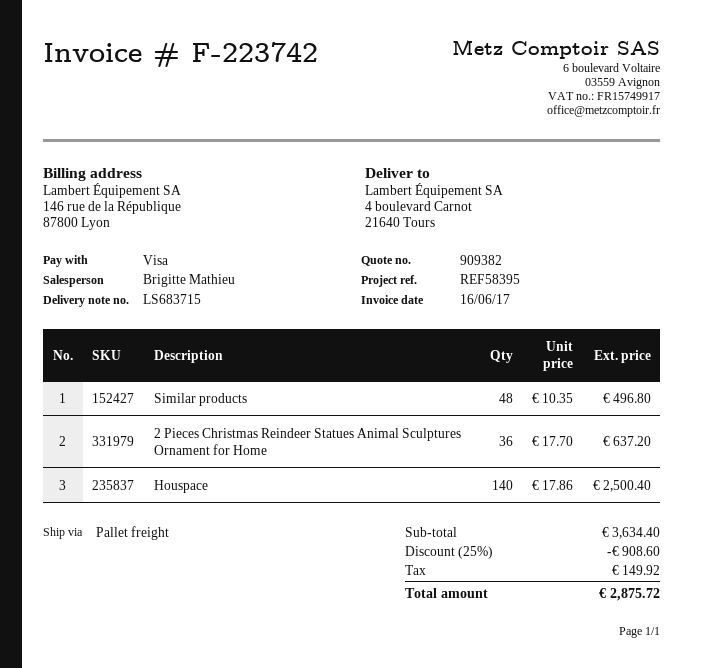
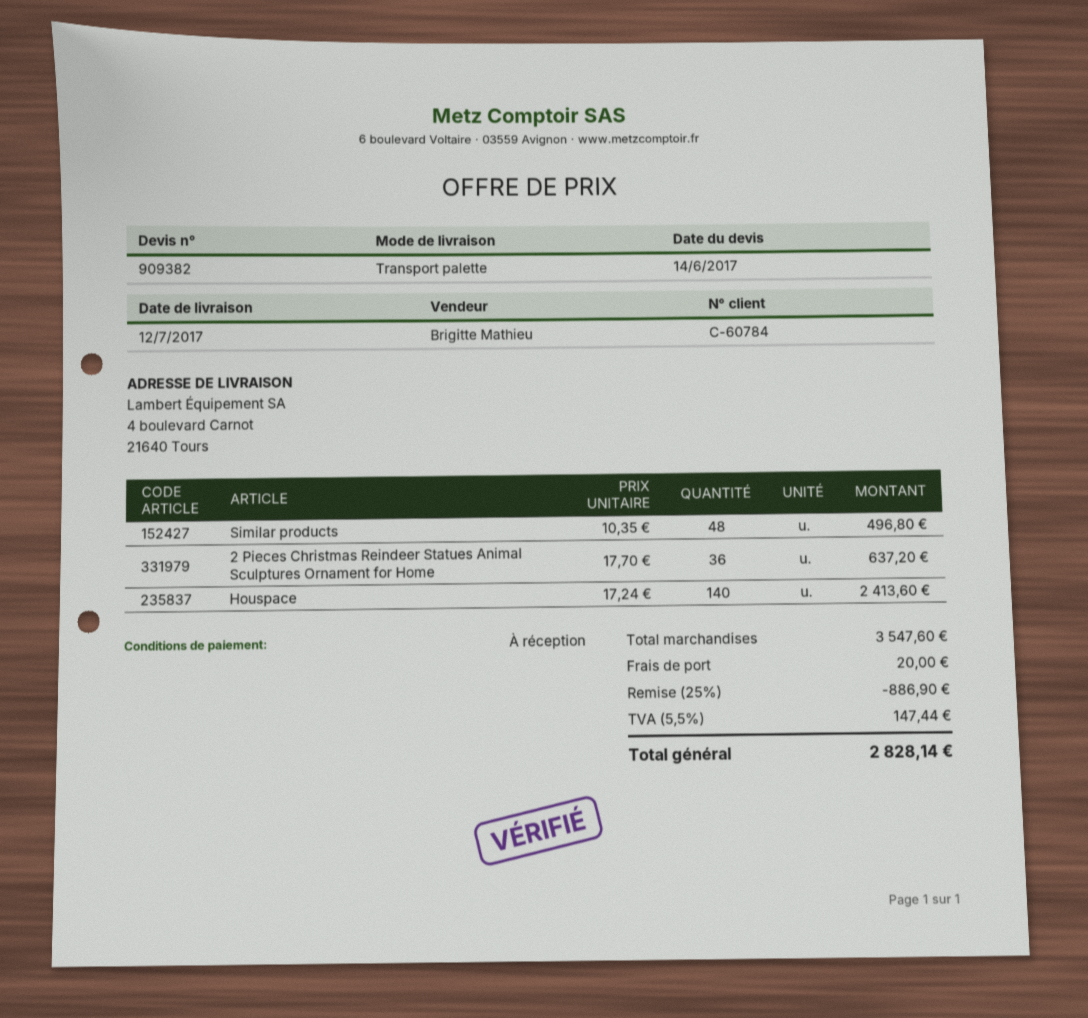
Houspace: 140 x 17.86 = 2500.40 -> 140 x 17.24 = 2413.60
subtotal: 3634.40 -> 3547.60
discount: 25% = 908.60 -> 25% = 886.90
shipping: none -> 20.00
tax: 149.92 -> 147.44
total: 2875.72 -> 2828.14

